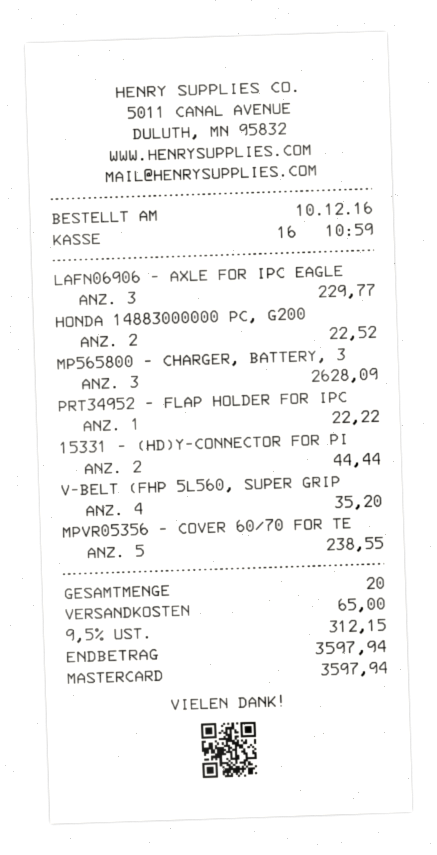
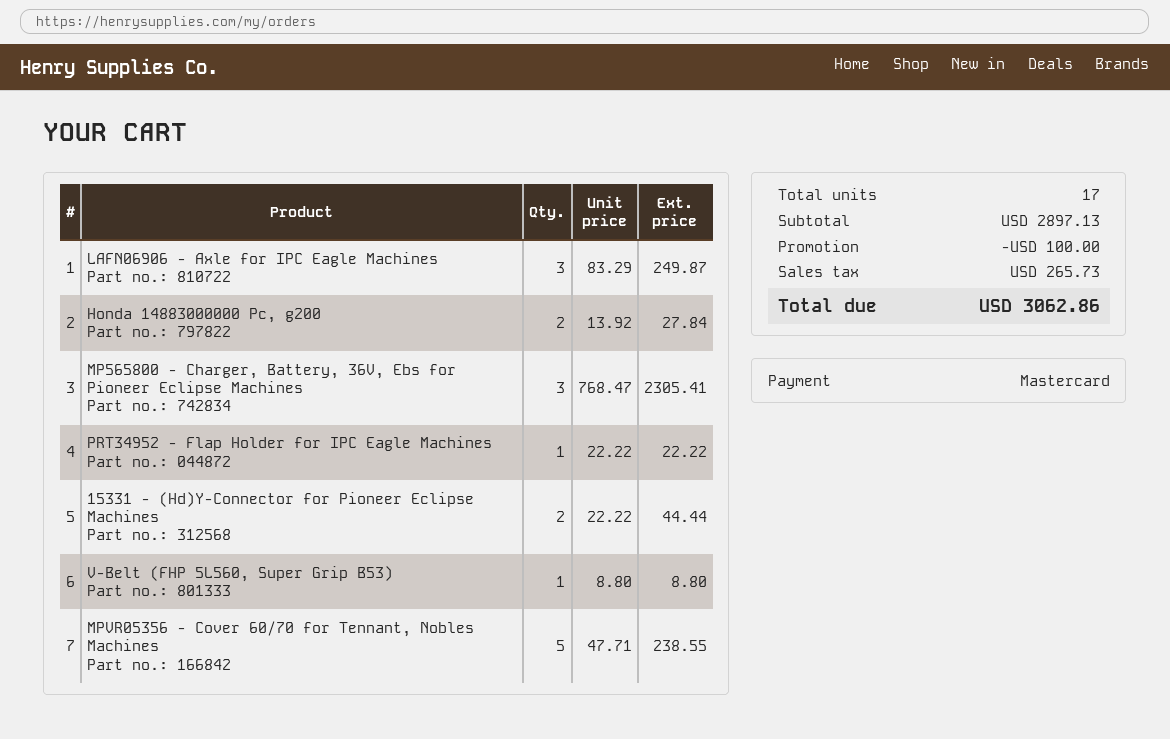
LAFN06906 - AXLE FOR IPC EAGLE: 3 for 229.77 -> 3 for 249.87
HONDA 14883000000 PC, G200: 2 for 22.52 -> 2 for 27.84
MP565800 - CHARGER, BATTERY, 3: 3 for 2628.09 -> 3 for 2305.41
V-BELT (FHP 5L560, SUPER GRIP: 4 for 35.20 -> 1 for 8.80
total quantity: 20 -> 17
discount: none -> 100.00
shipping: 65.00 -> none
tax: 312.15 -> 265.73
total: 3597.94 -> 3062.86

